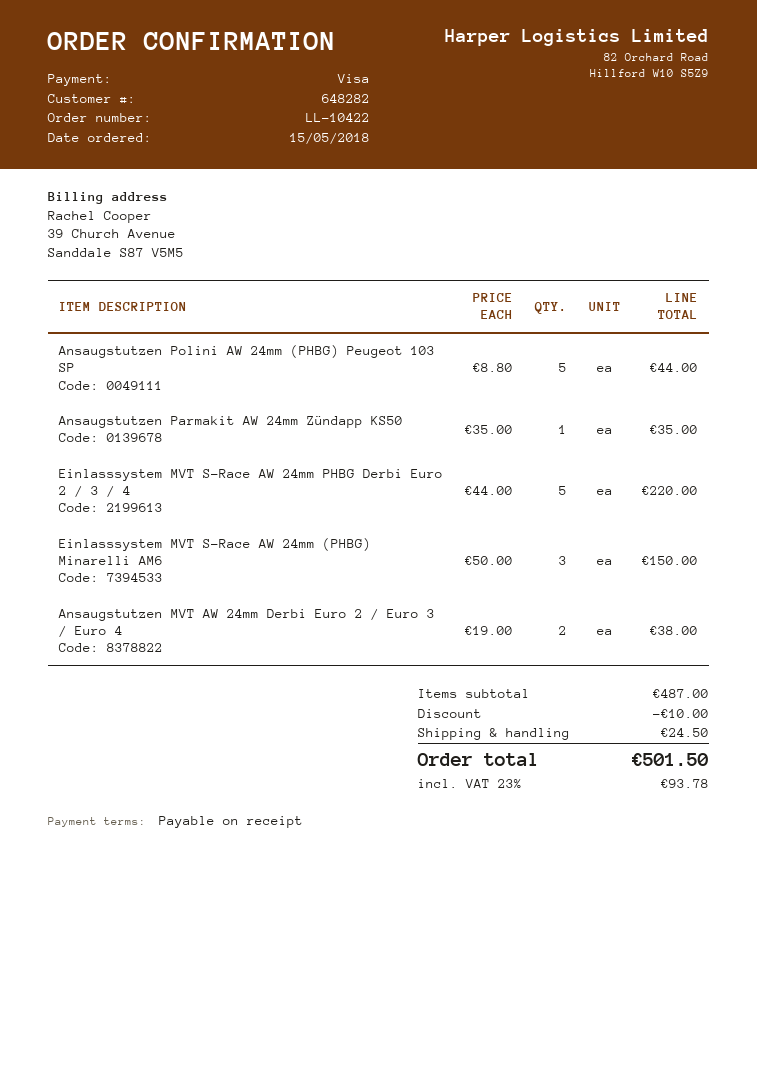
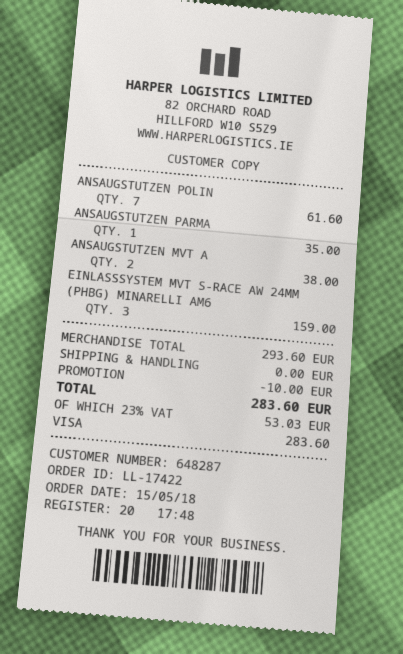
order number: LL-10422 -> LL-17422
customer number: 648282 -> 648287
Ansaugstutzen Polini AW 24mm (PHBG) Peugeot 103 SP: 5 for 44.00 -> 7 for 61.60
Einlasssystem MVT S-Race AW 24mm PHBG Derbi Euro 2 / 3 / 4: 5 for 220.00 -> none
Einlasssystem MVT S-Race AW 24mm (PHBG) Minarelli AM6: 3 for 150.00 -> 3 for 159.00
subtotal: 487.00 -> 293.60
shipping: 24.50 -> 0.00
tax: 23% = 93.78 -> 23% = 53.03
total: 501.50 -> 283.60

